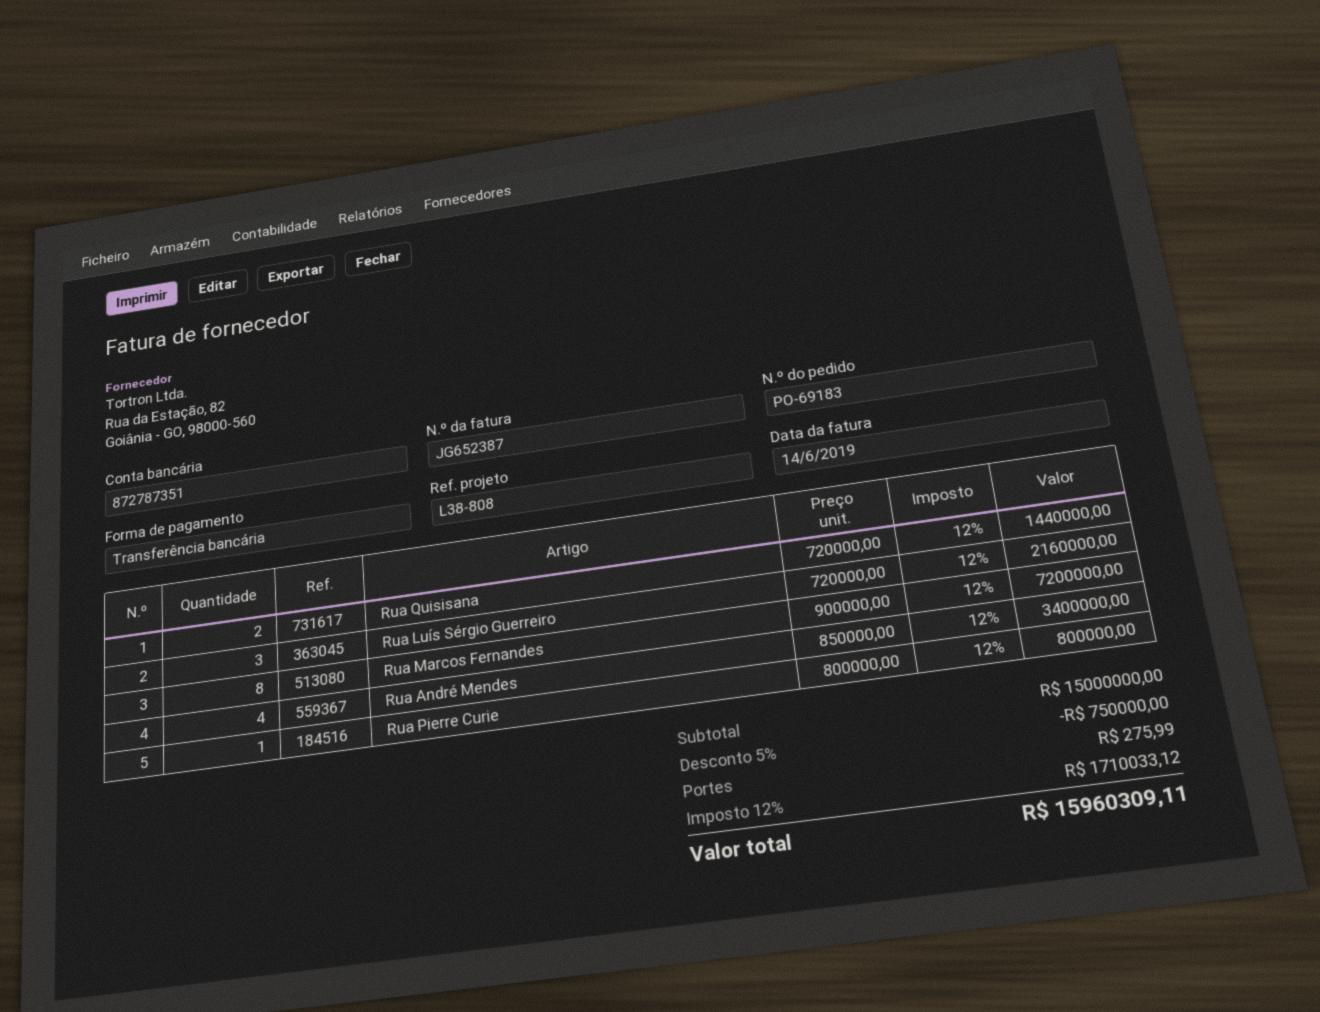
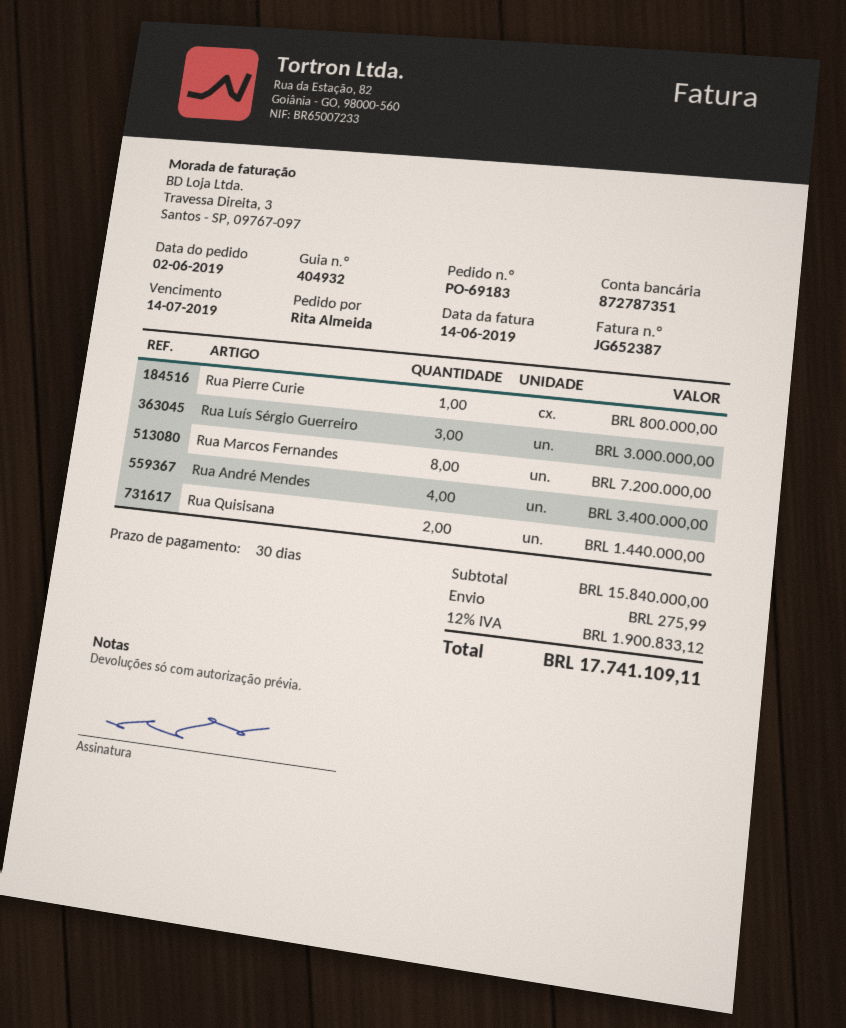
Rua Luís Sérgio Guerreiro: 3 for 2160000.00 -> 3 for 3000000.00
subtotal: 15000000.00 -> 15840000.00
discount: 5% = 750000.00 -> none
tax: 12% = 1710033.12 -> 12% = 1900833.12
total: 15960309.11 -> 17741109.11

